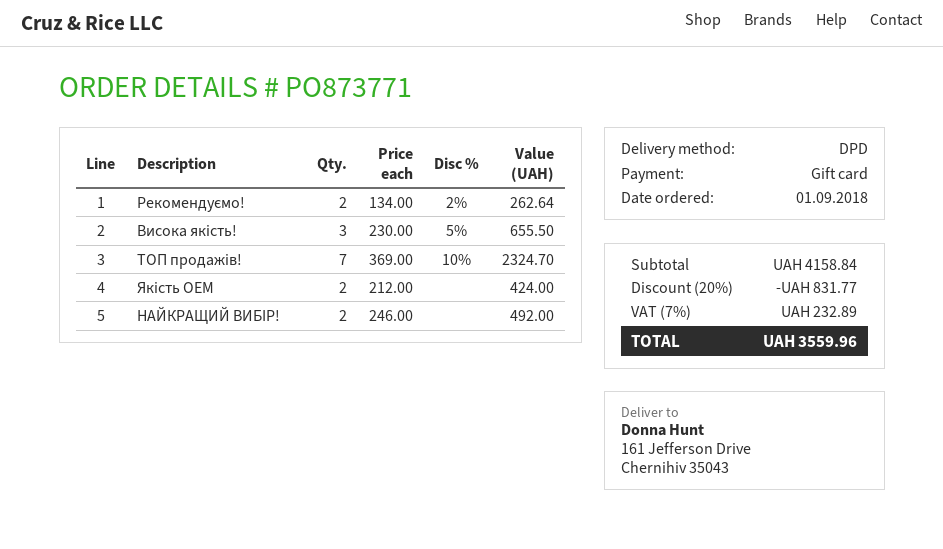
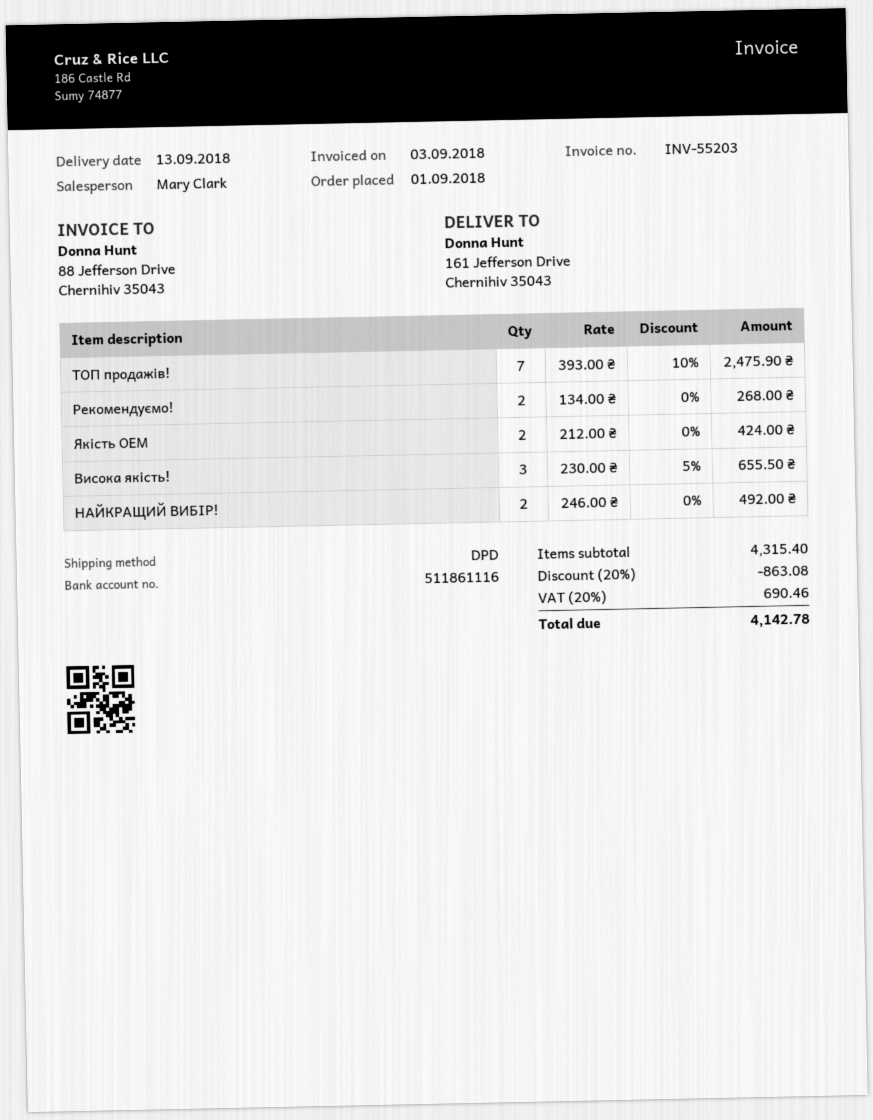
Рекомендуємо!: 2 x 134.00 - 2% = 262.64 -> 2 x 134.00 = 268.00
ТОП продажів!: 7 x 369.00 - 10% = 2324.70 -> 7 x 393.00 - 10% = 2475.90
subtotal: 4158.84 -> 4315.40
discount: 20% = 831.77 -> 20% = 863.08
tax: 7% = 232.89 -> 20% = 690.46
total: 3559.96 -> 4142.78

